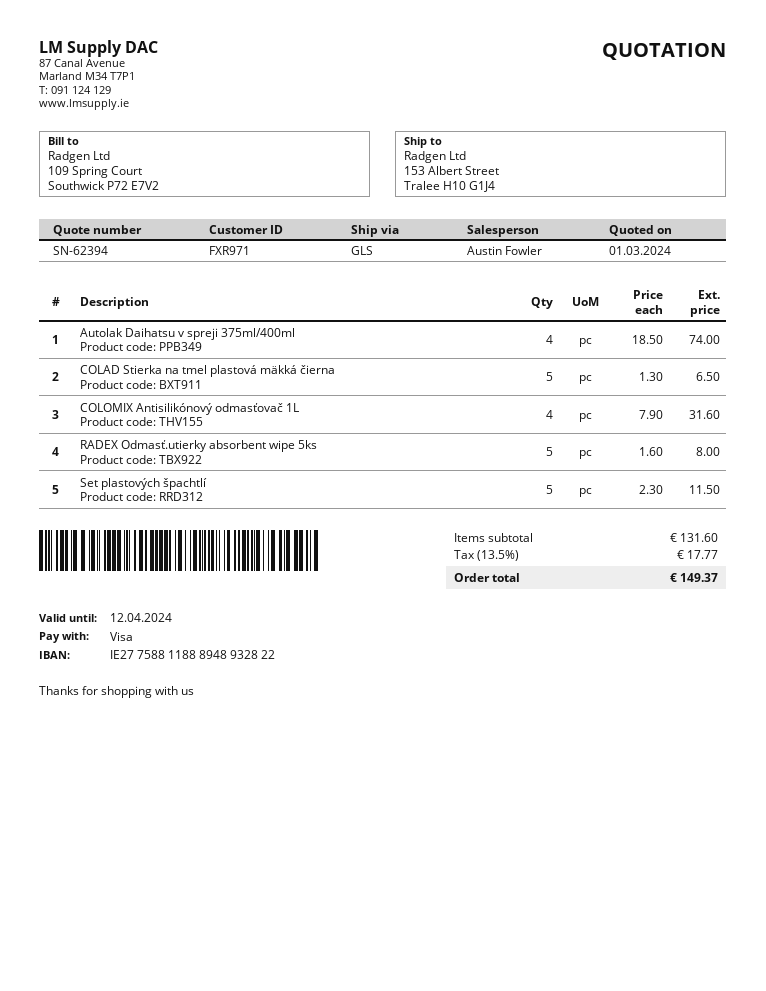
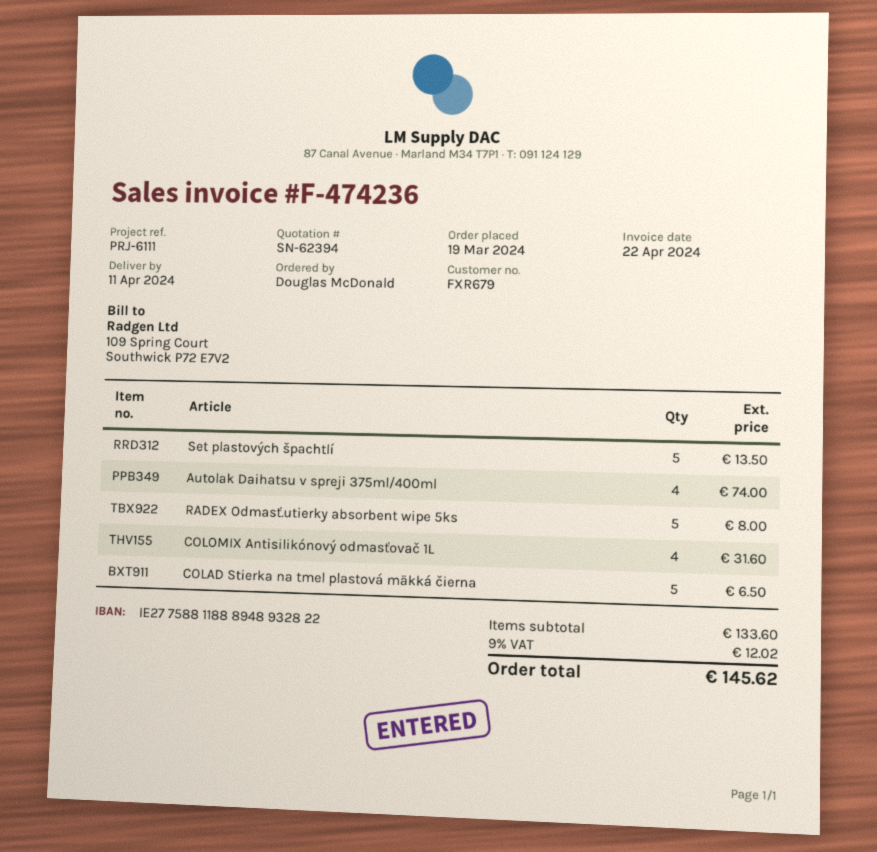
customer number: FXR971 -> FXR679
Set plastových špachtlí: 5 for 11.50 -> 5 for 13.50
subtotal: 131.60 -> 133.60
tax: 13.5% = 17.77 -> 9% = 12.02
total: 149.37 -> 145.62

